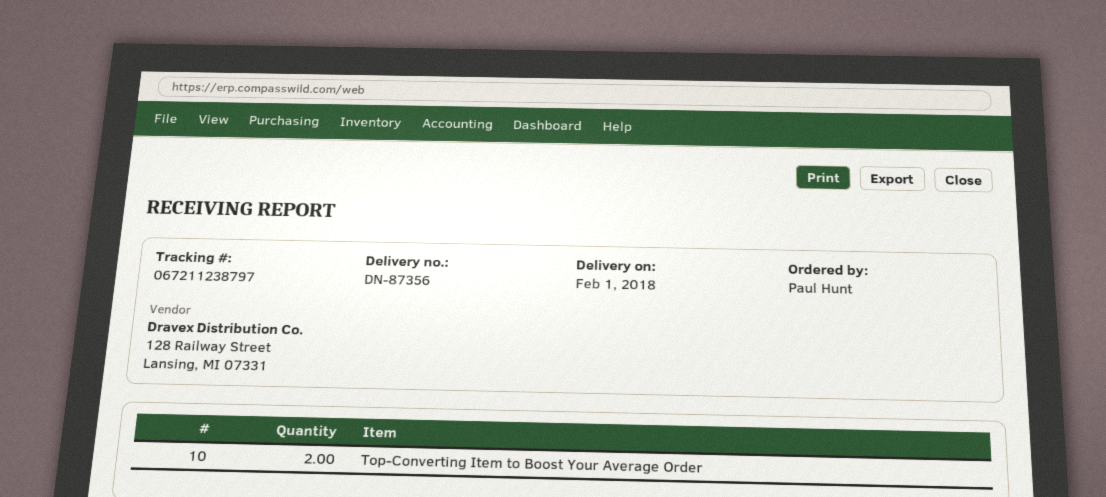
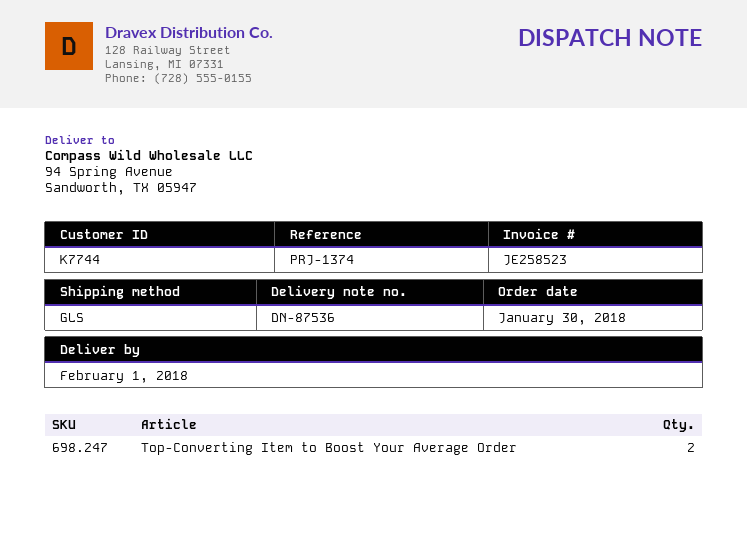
delivery note number: DN-87356 -> DN-87536

